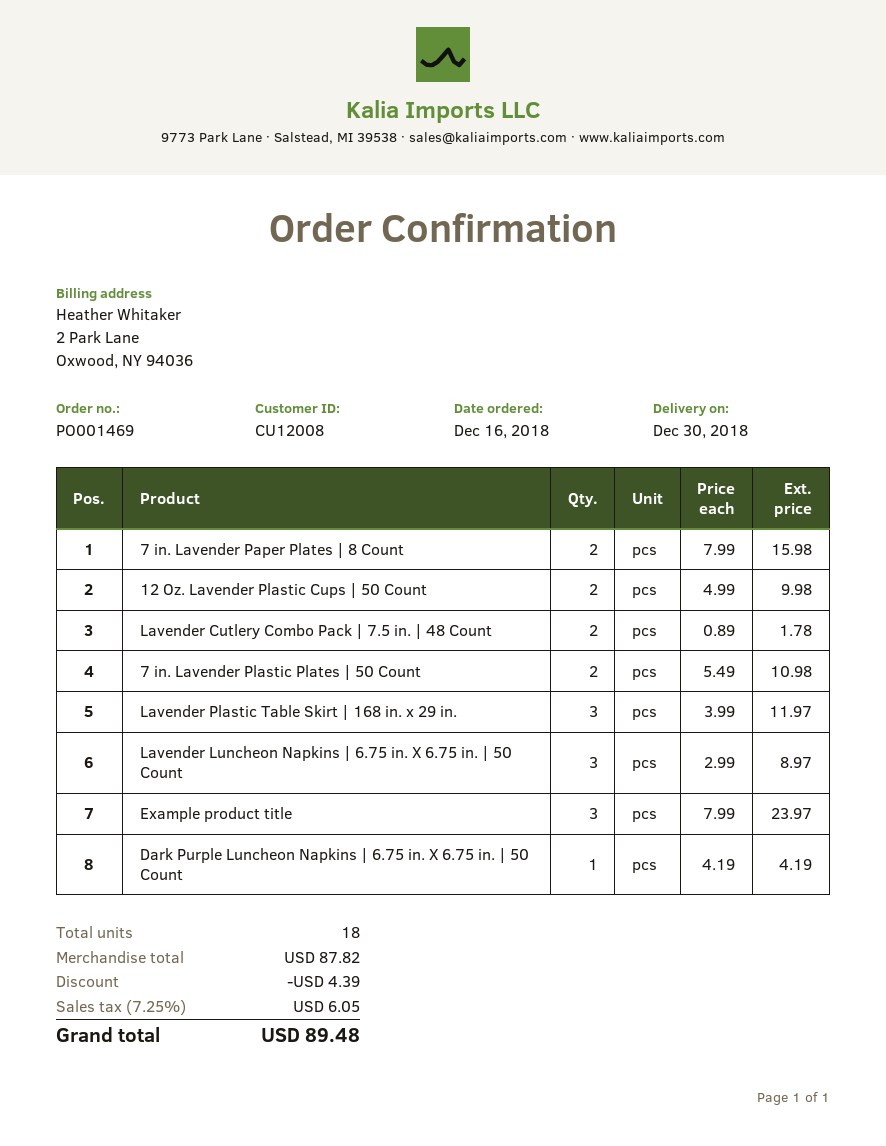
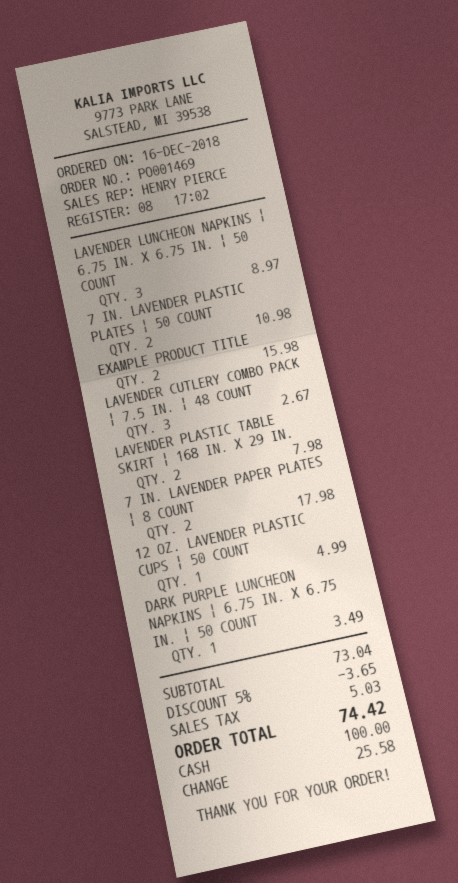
7 in. Lavender Paper Plates | 8 Count: 2 for 15.98 -> 2 for 17.98
12 Oz. Lavender Plastic Cups | 50 Count: 2 for 9.98 -> 1 for 4.99
Lavender Cutlery Combo Pack | 7.5 in. | 48 Count: 2 for 1.78 -> 3 for 2.67
Lavender Plastic Table Skirt | 168 in. x 29 in.: 3 for 11.97 -> 2 for 7.98
Example product title: 3 for 23.97 -> 2 for 15.98
Dark Purple Luncheon Napkins | 6.75 in. X 6.75 in. | 50 Count: 1 for 4.19 -> 1 for 3.49
subtotal: 87.82 -> 73.04
discount: 4.39 -> 3.65
tax: 6.05 -> 5.03
total: 89.48 -> 74.42

